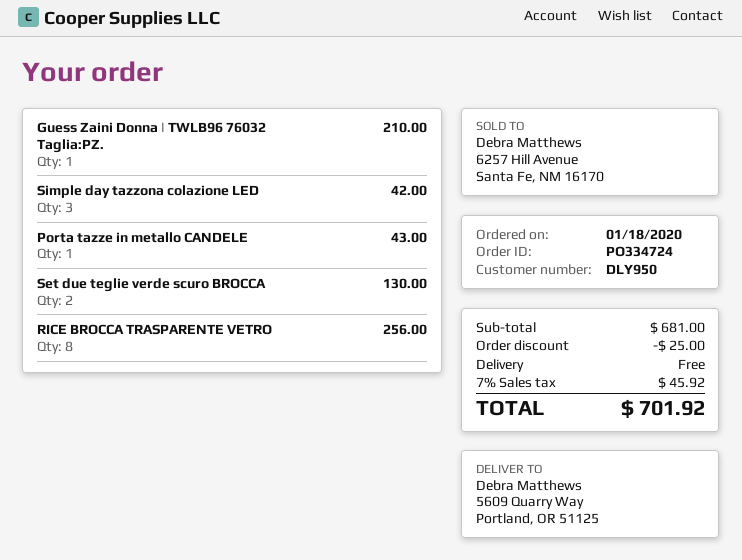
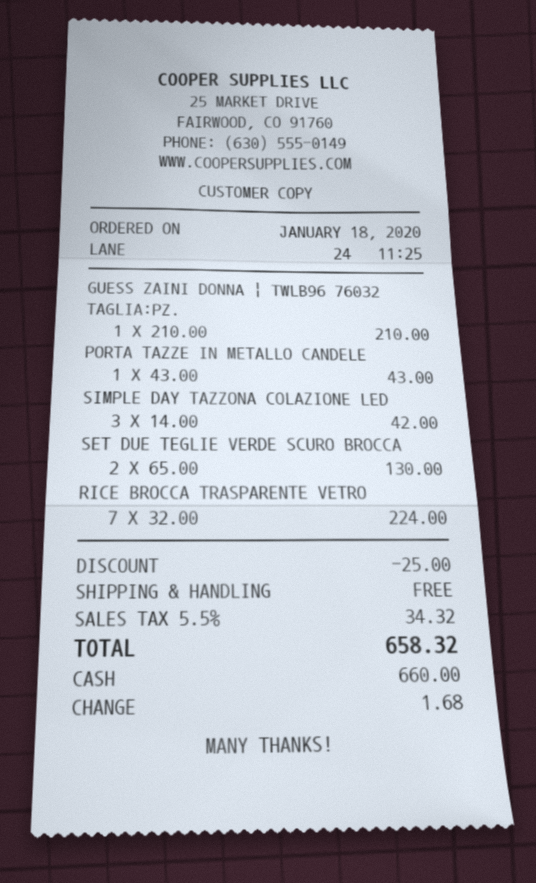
RICE BROCCA TRASPARENTE VETRO: 8 for 256.00 -> 7 for 224.00
tax: 7% = 45.92 -> 5.5% = 34.32
total: 701.92 -> 658.32

